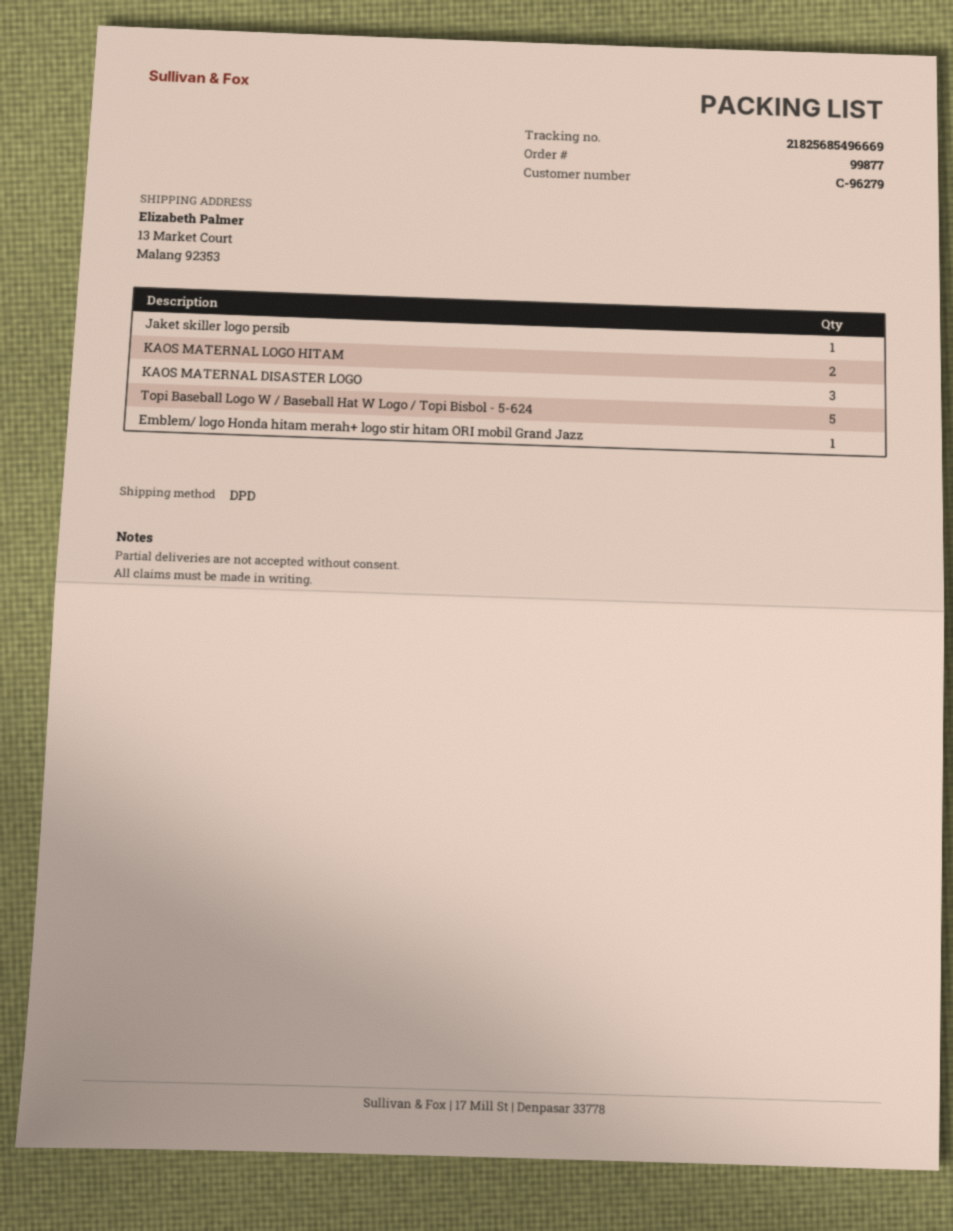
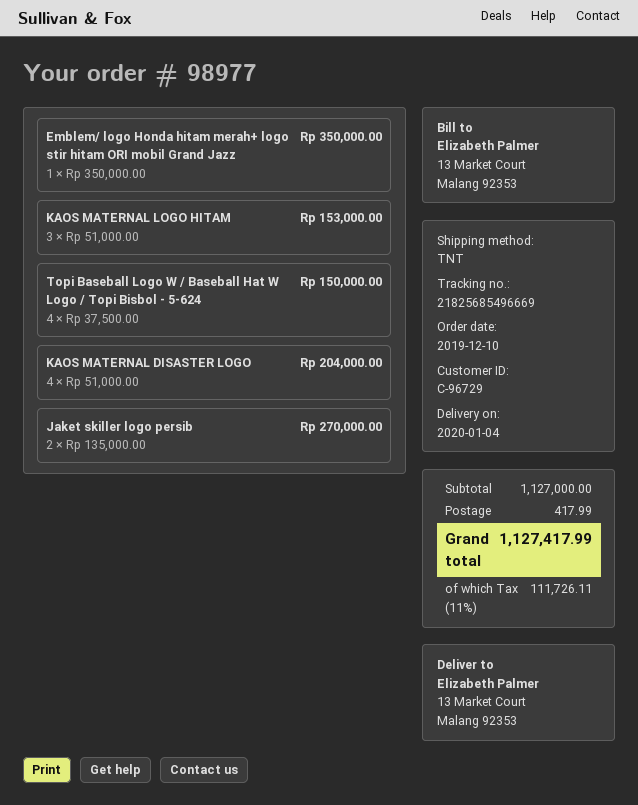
order number: 99877 -> 98977
customer number: C-96279 -> C-96729
shipping method: DPD -> TNT
Jaket skiller logo persib: 1 -> 2
KAOS MATERNAL LOGO HITAM: 2 -> 3
KAOS MATERNAL DISASTER LOGO: 3 -> 4
Topi Baseball Logo W / Baseball Hat W Logo / Topi Bisbol - 5-624: 5 -> 4

